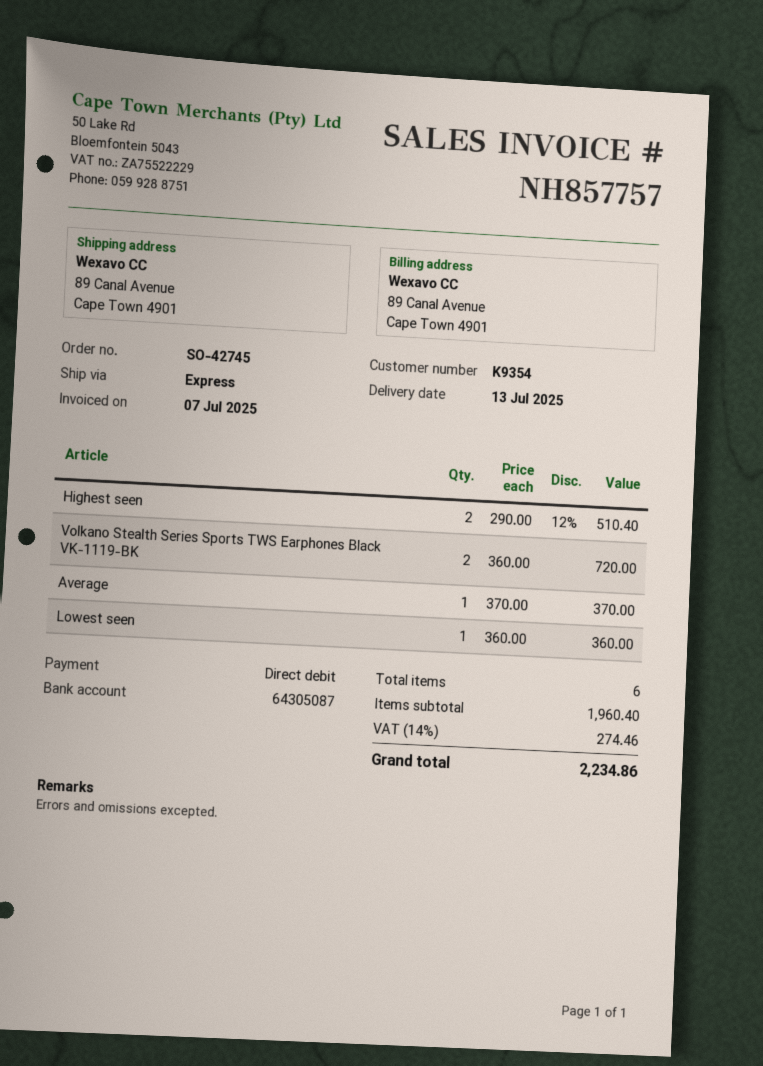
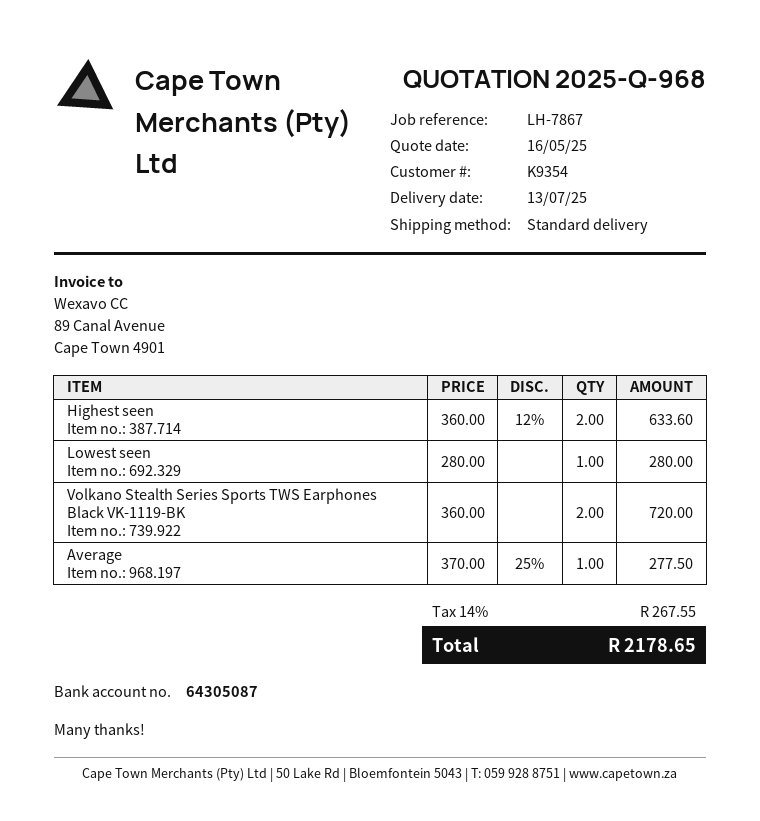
shipping method: express -> standard
Highest seen: 2 x 290.00 - 12% = 510.40 -> 2 x 360.00 - 12% = 633.60
Average: 1 x 370.00 = 370.00 -> 1 x 370.00 - 25% = 277.50
Lowest seen: 1 x 360.00 = 360.00 -> 1 x 280.00 = 280.00
tax: 14% = 274.46 -> 14% = 267.55
total: 2234.86 -> 2178.65

